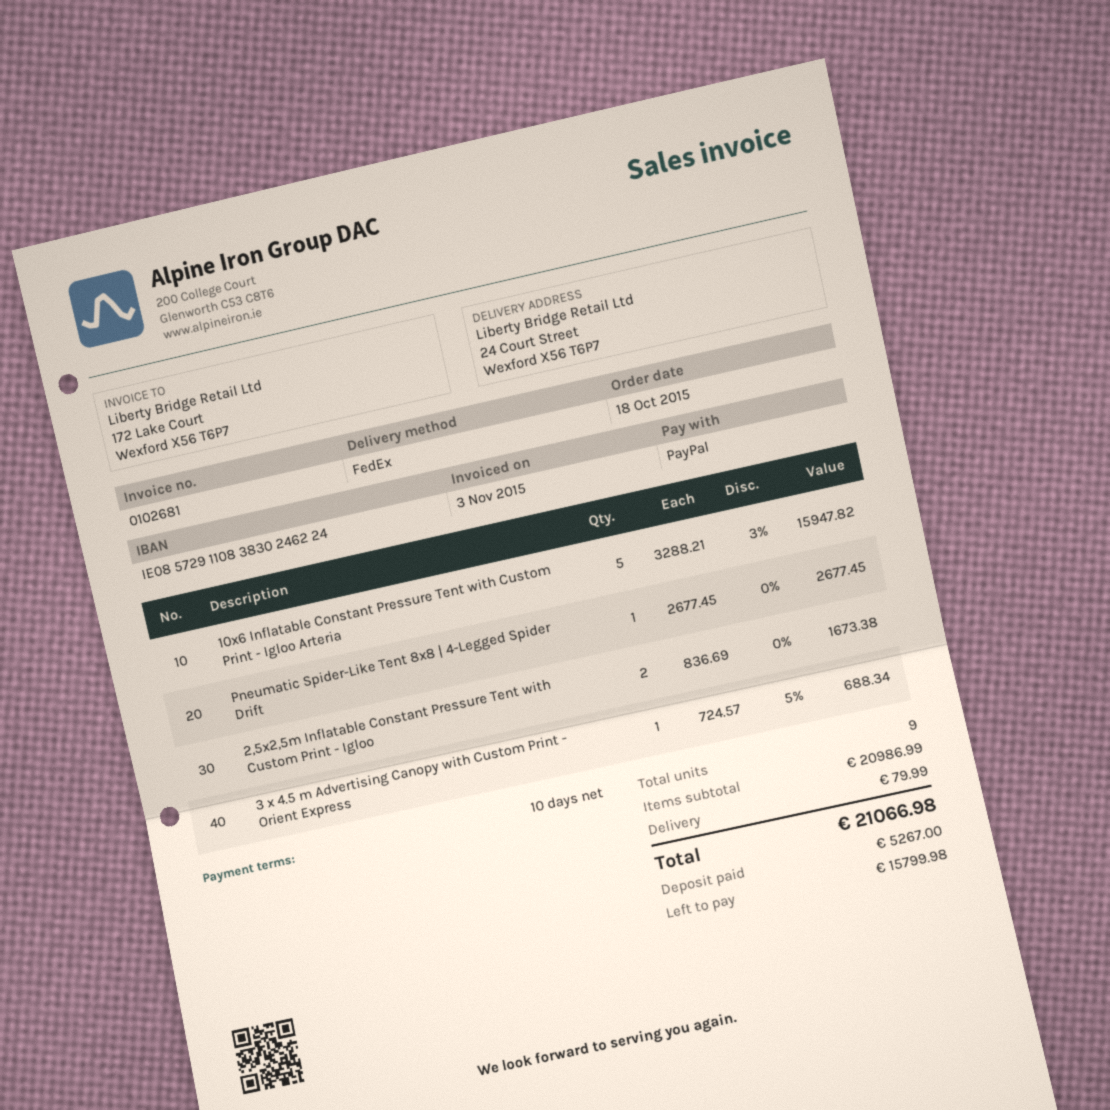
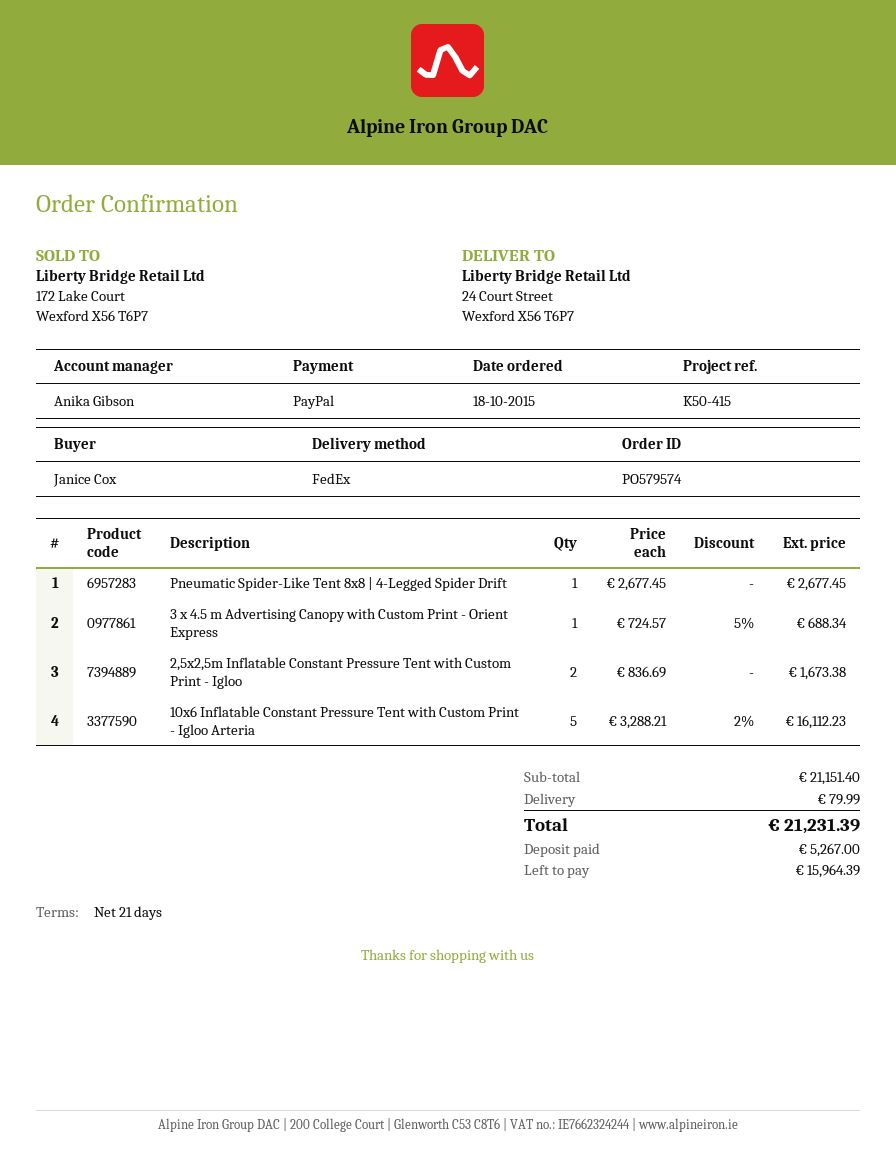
payment terms: 10 days -> 21 days
10x6 Inflatable Constant Pressure Tent with Custom Print - Igloo Arteria: 5 x 3288.21 - 3% = 15947.82 -> 5 x 3288.21 - 2% = 16112.23
subtotal: 20986.99 -> 21151.40
total: 21066.98 -> 21231.39
balance: 15799.98 -> 15964.39

